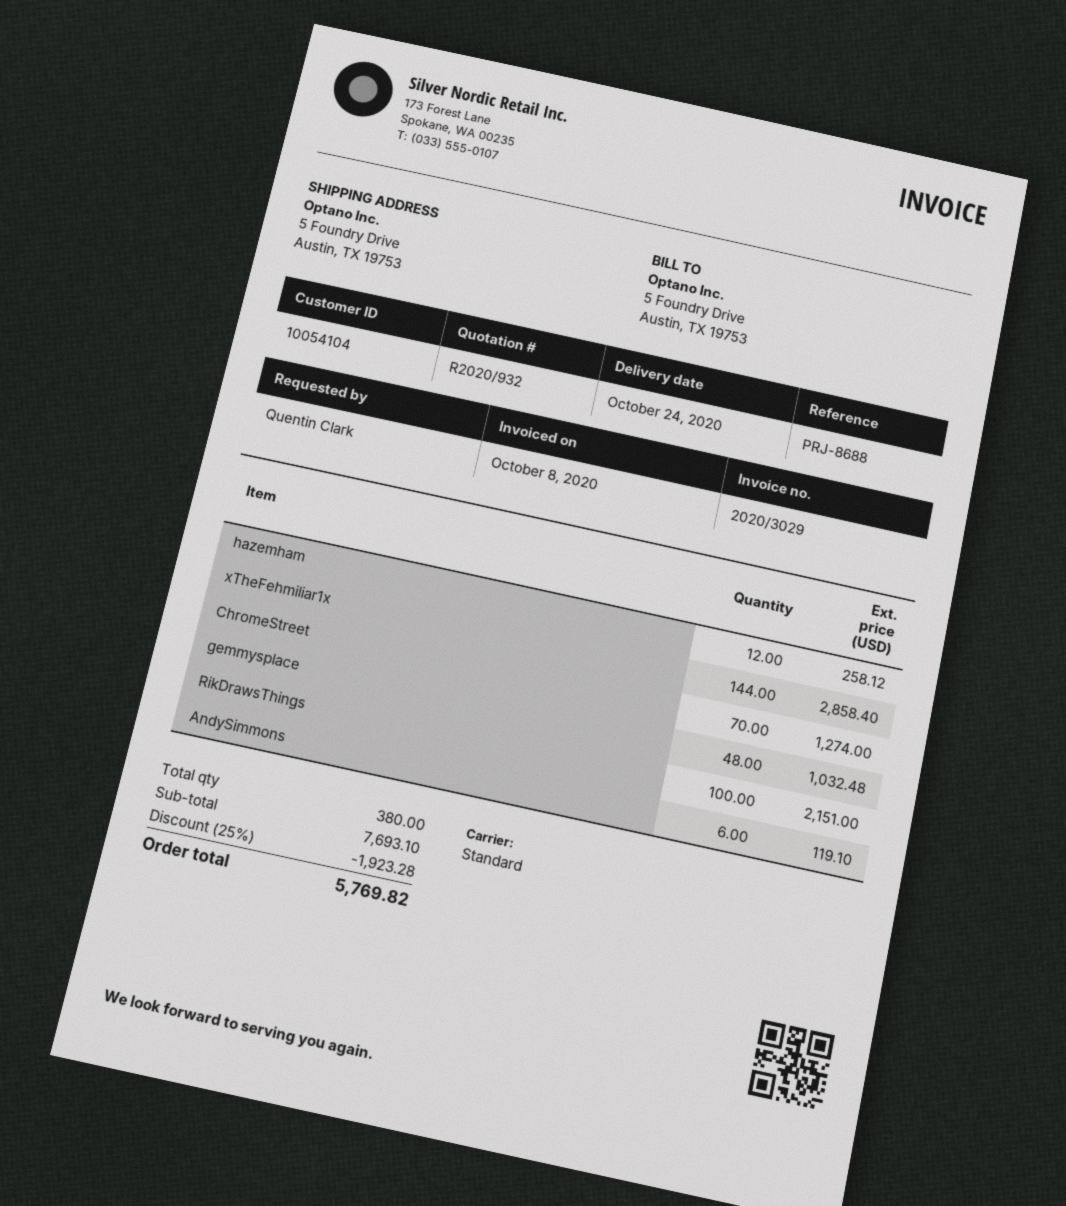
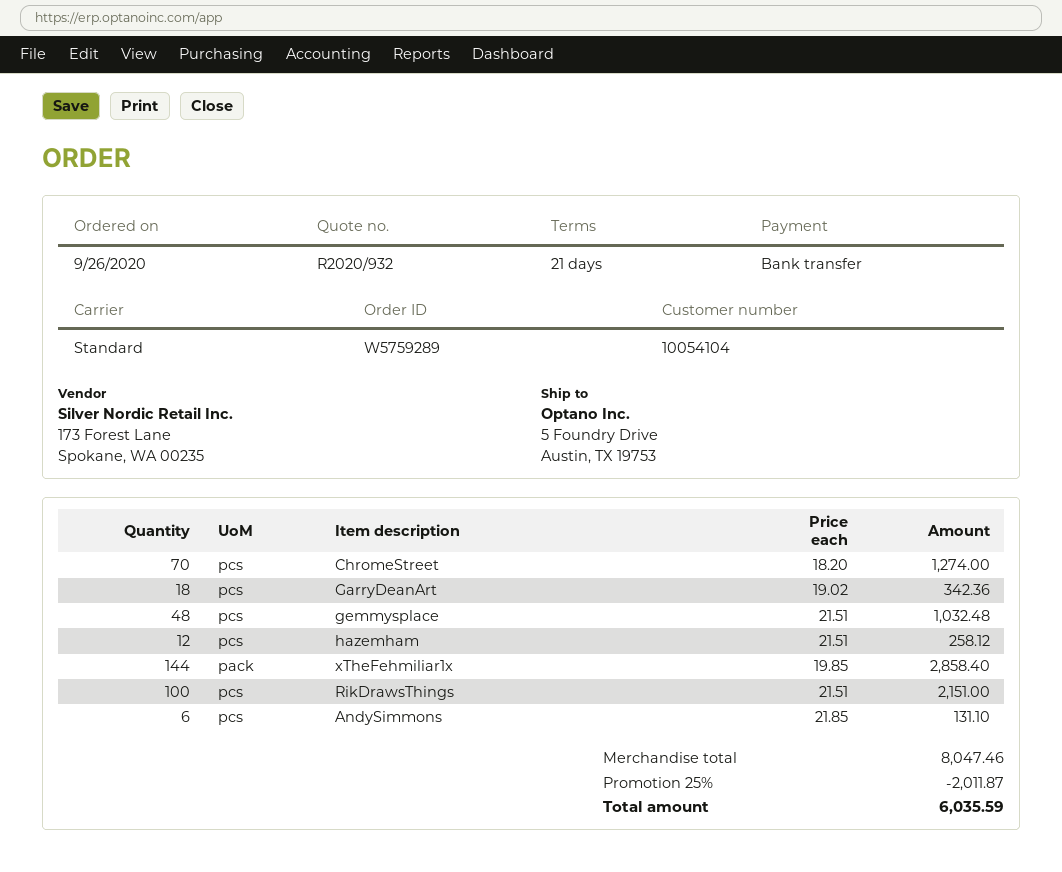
AndySimmons: 6 for 119.10 -> 6 for 131.10
GarryDeanArt: none -> 18 for 342.36
subtotal: 7693.10 -> 8047.46
discount: 25% = 1923.28 -> 25% = 2011.87
total: 5769.82 -> 6035.59

